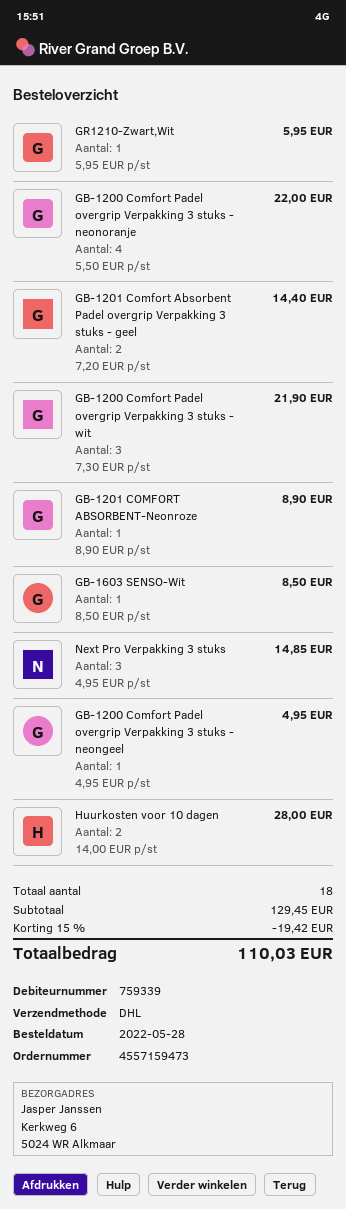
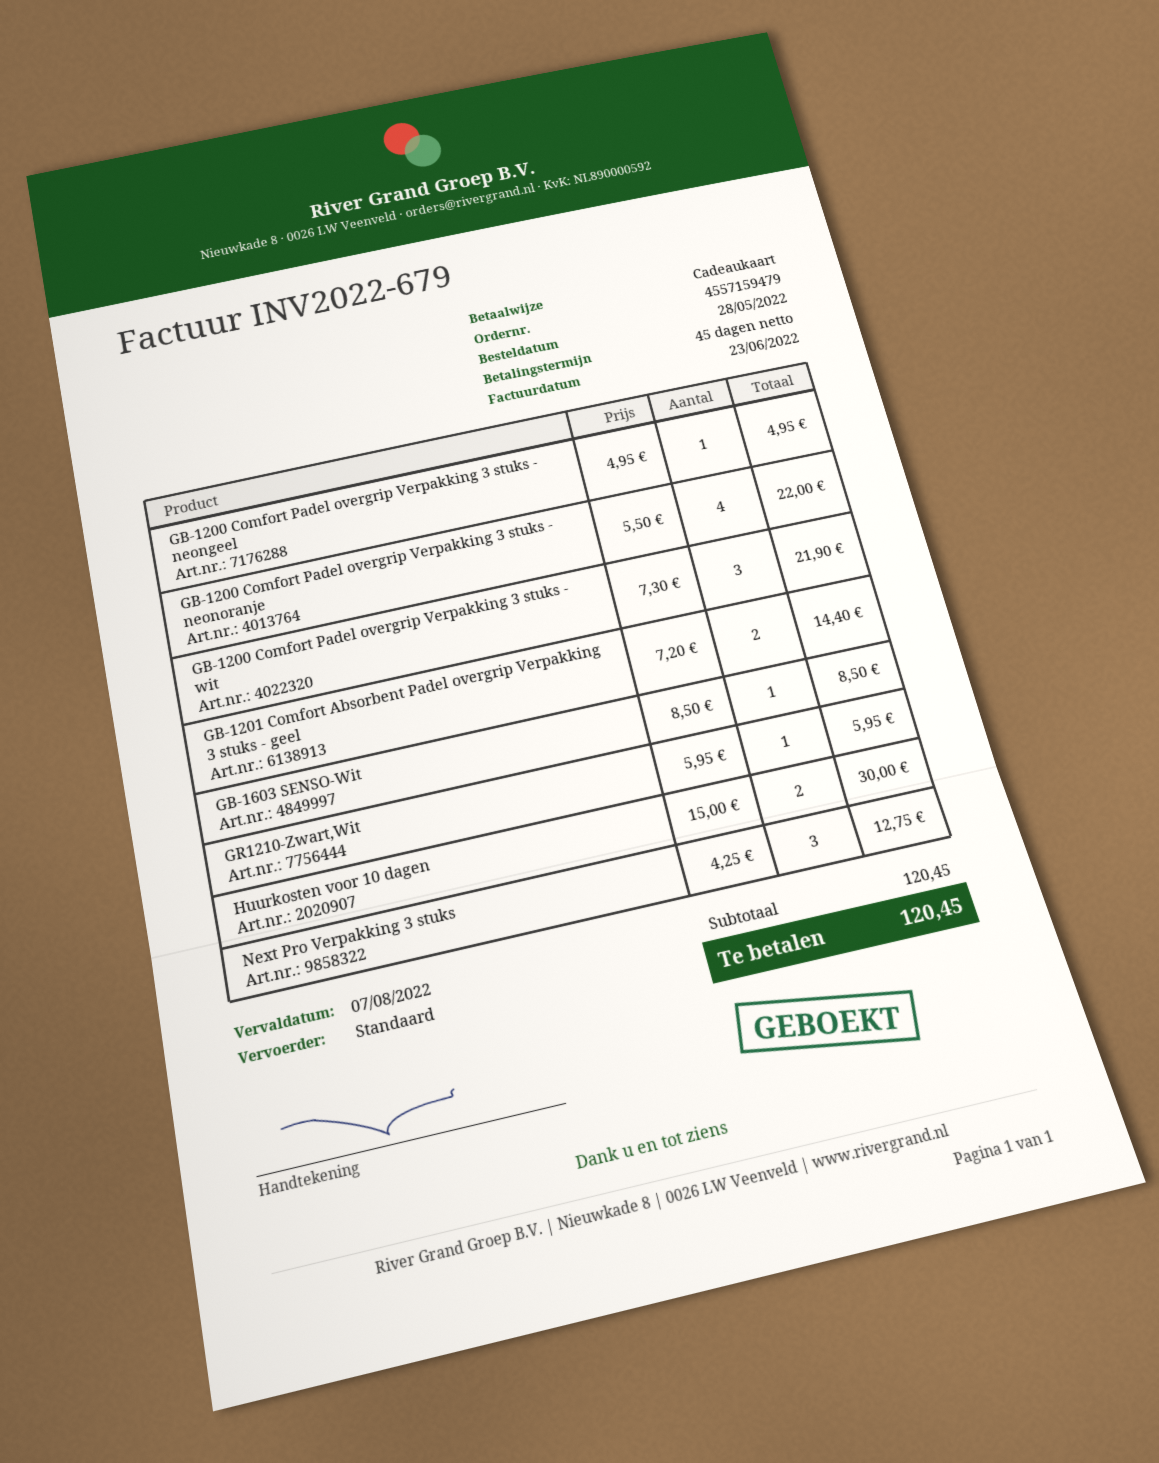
order number: 4557159473 -> 4557159479
shipping method: DHL -> standard
GB-1201 COMFORT ABSORBENT-Neonroze: 1 x 8.90 = 8.90 -> none
Next Pro Verpakking 3 stuks: 3 x 4.95 = 14.85 -> 3 x 4.25 = 12.75
Huurkosten voor 10 dagen: 2 x 14.00 = 28.00 -> 2 x 15.00 = 30.00
subtotal: 129.45 -> 120.45
discount: 15% = 19.42 -> none
total: 110.03 -> 120.45

